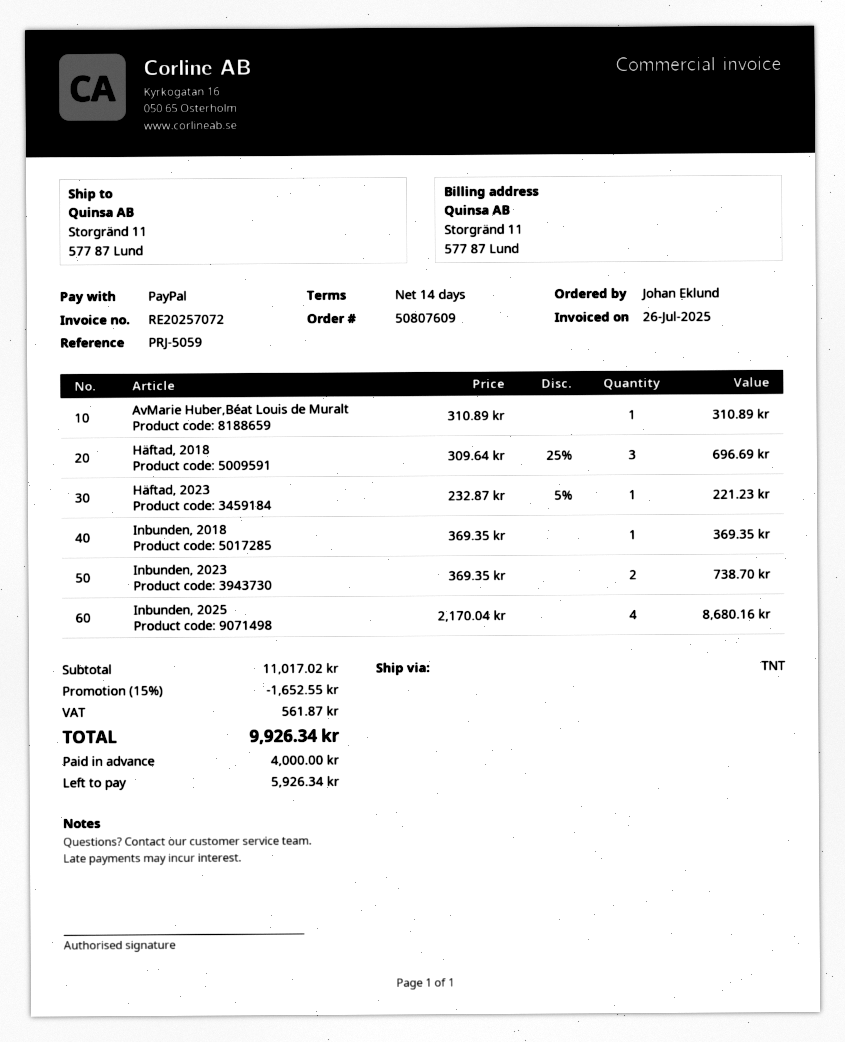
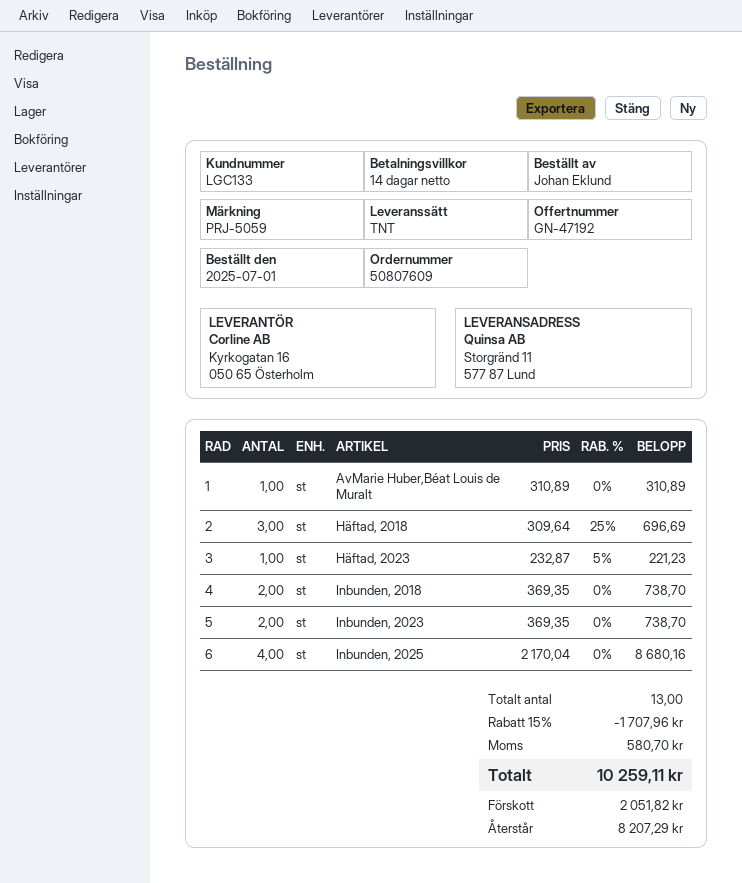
Inbunden, 2018: 1 x 369.35 = 369.35 -> 2 x 369.35 = 738.70
discount: 15% = 1652.55 -> 15% = 1707.96
tax: 561.87 -> 580.70
total: 9926.34 -> 10259.11
deposit: 4000.00 -> 2051.82
balance: 5926.34 -> 8207.29

